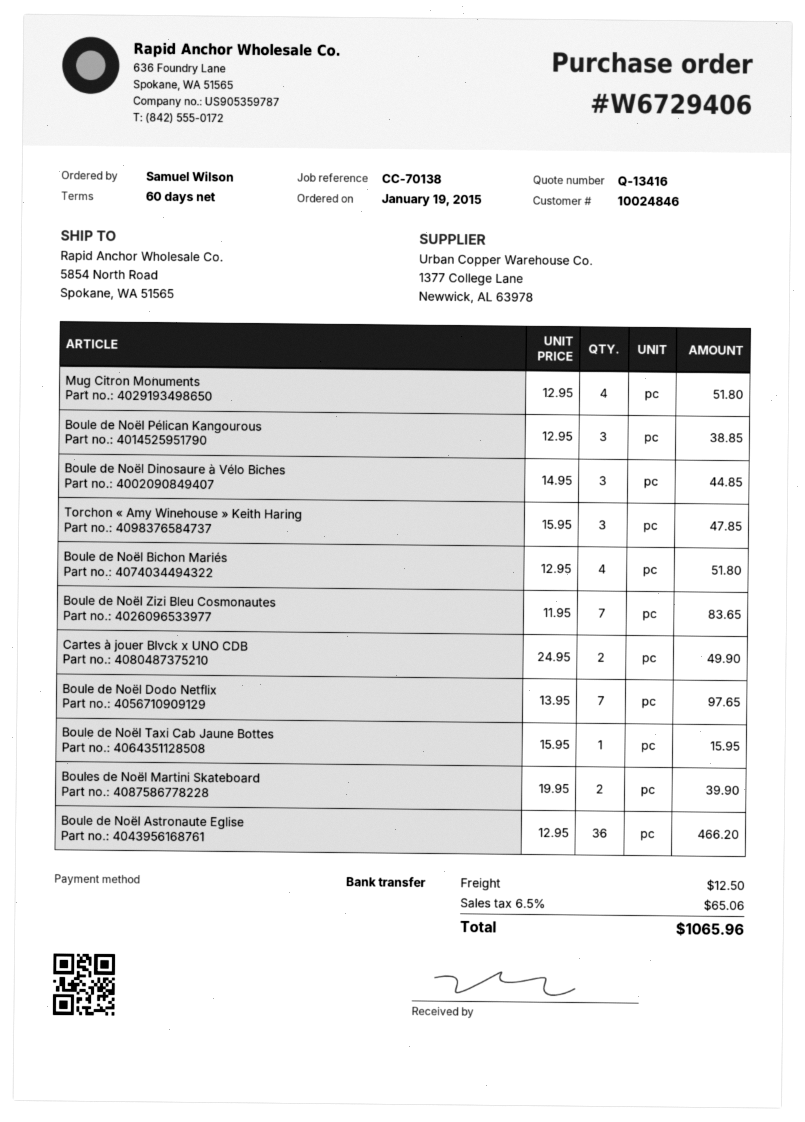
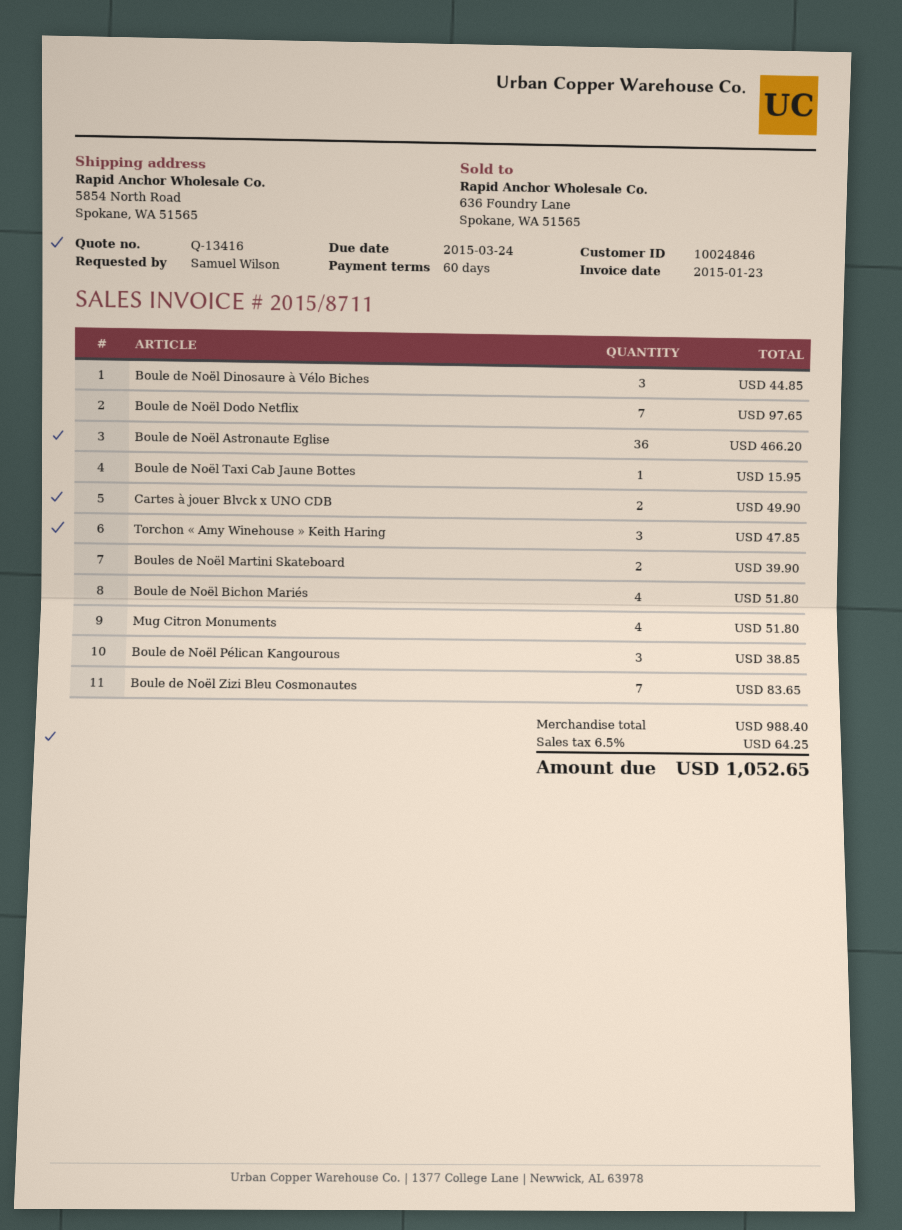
shipping: 12.50 -> none
tax: 6.5% = 65.06 -> 6.5% = 64.25
total: 1065.96 -> 1052.65

